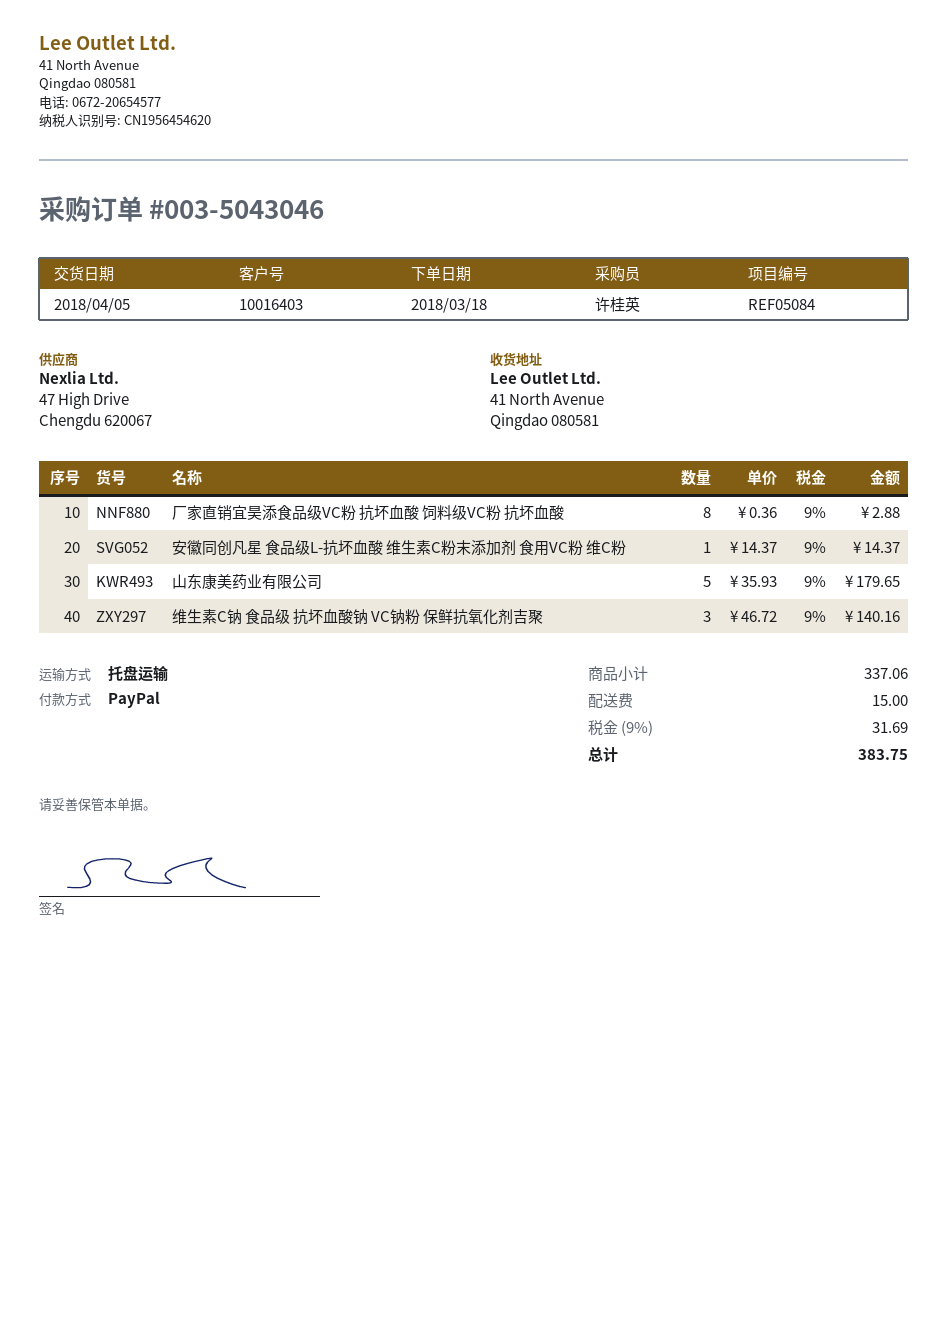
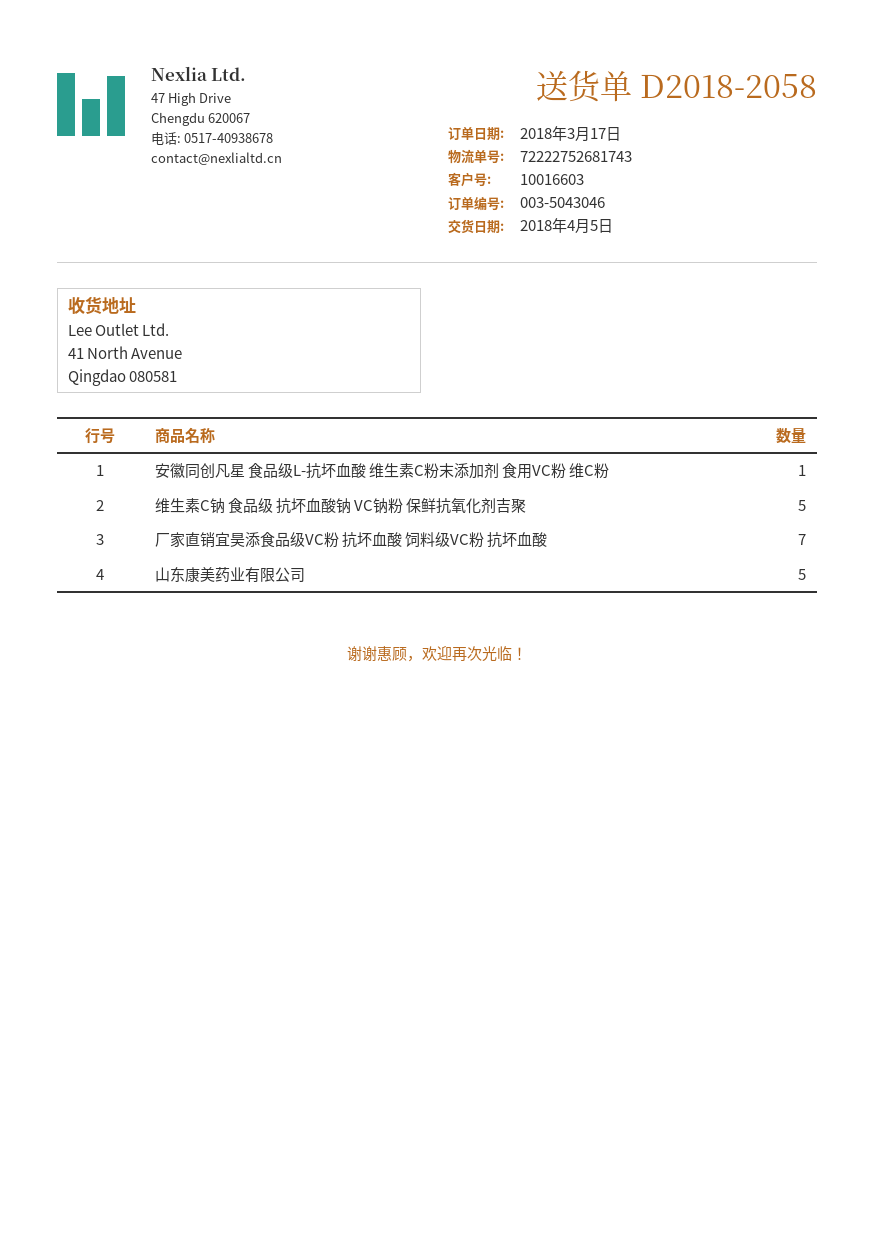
order date: 2018-03-18 -> 2018-03-17
customer number: 10016403 -> 10016603
厂家直销宜昊添食品级VC粉 抗坏血酸 饲料级VC粉 抗坏血酸: 8 -> 7
维生素C钠 食品级 抗坏血酸钠 VC钠粉 保鲜抗氧化剂吉聚: 3 -> 5

